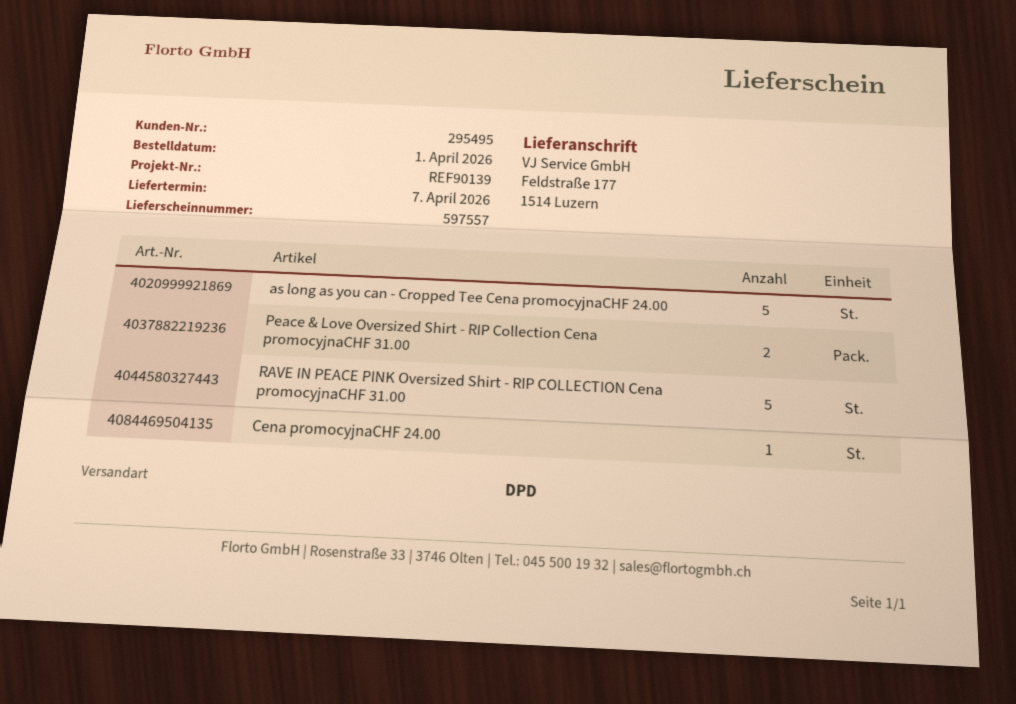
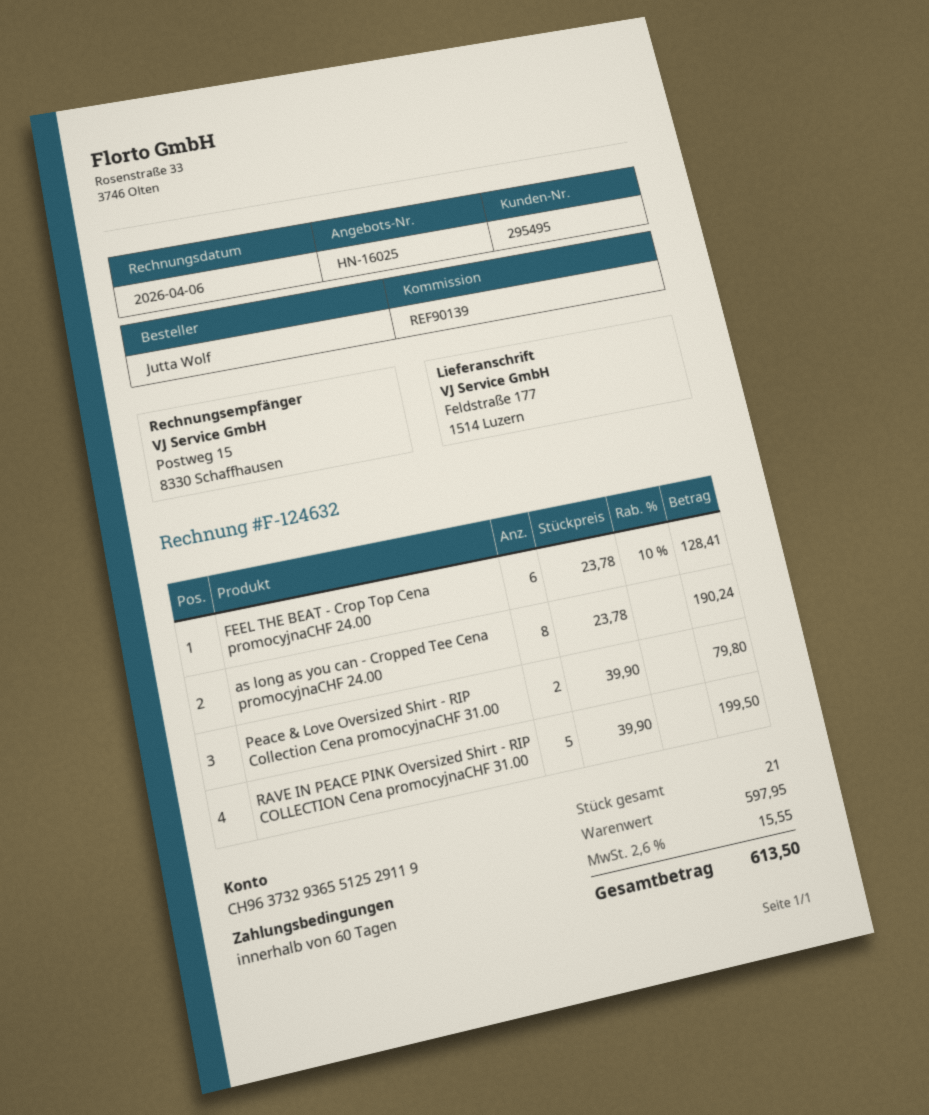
as long as you can - Cropped Tee Cena promocyjnaCHF 24.00: 5 -> 8
Cena promocyjnaCHF 24.00: 1 -> none
FEEL THE BEAT - Crop Top Cena promocyjnaCHF 24.00: none -> 6

